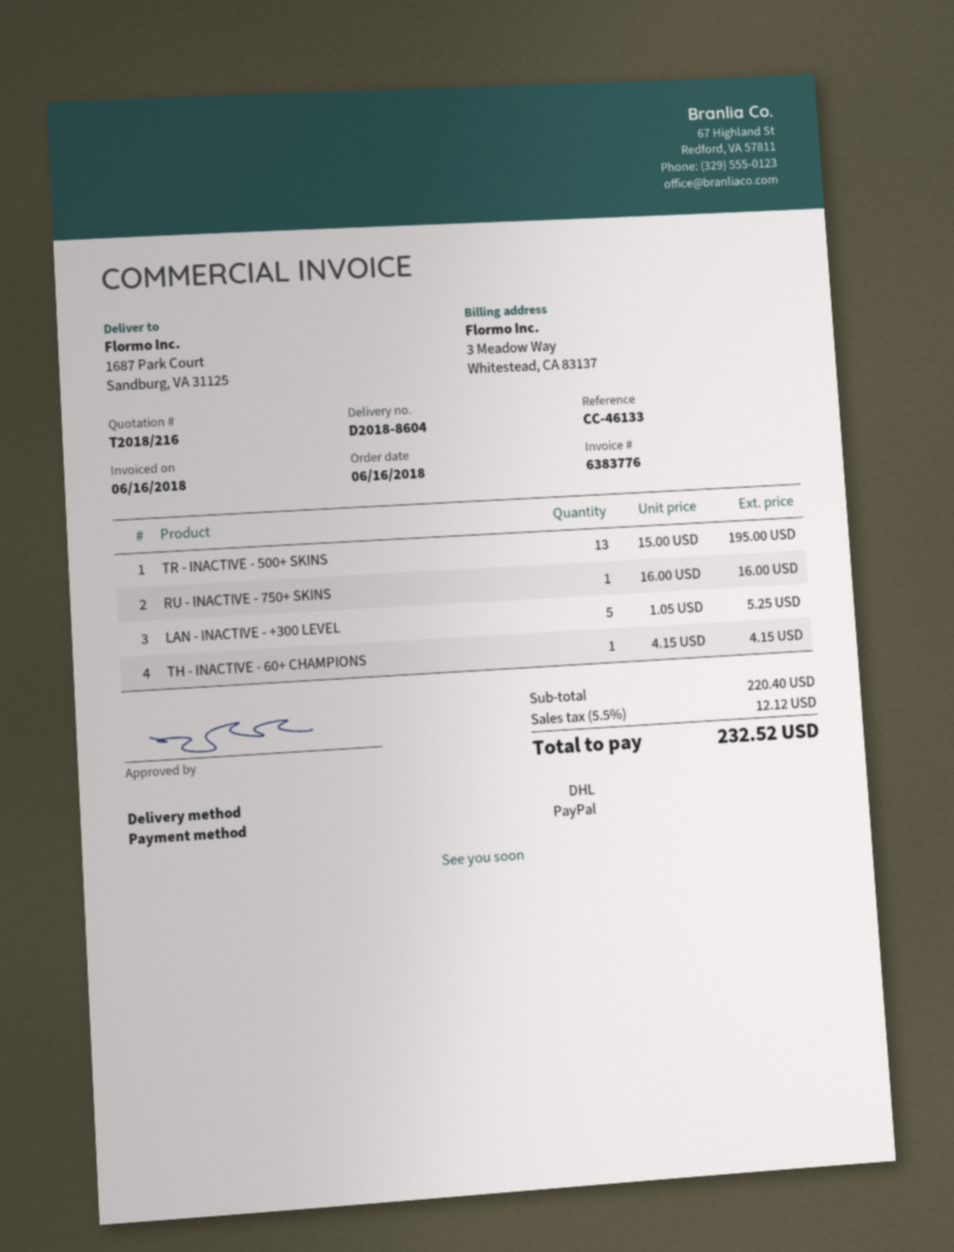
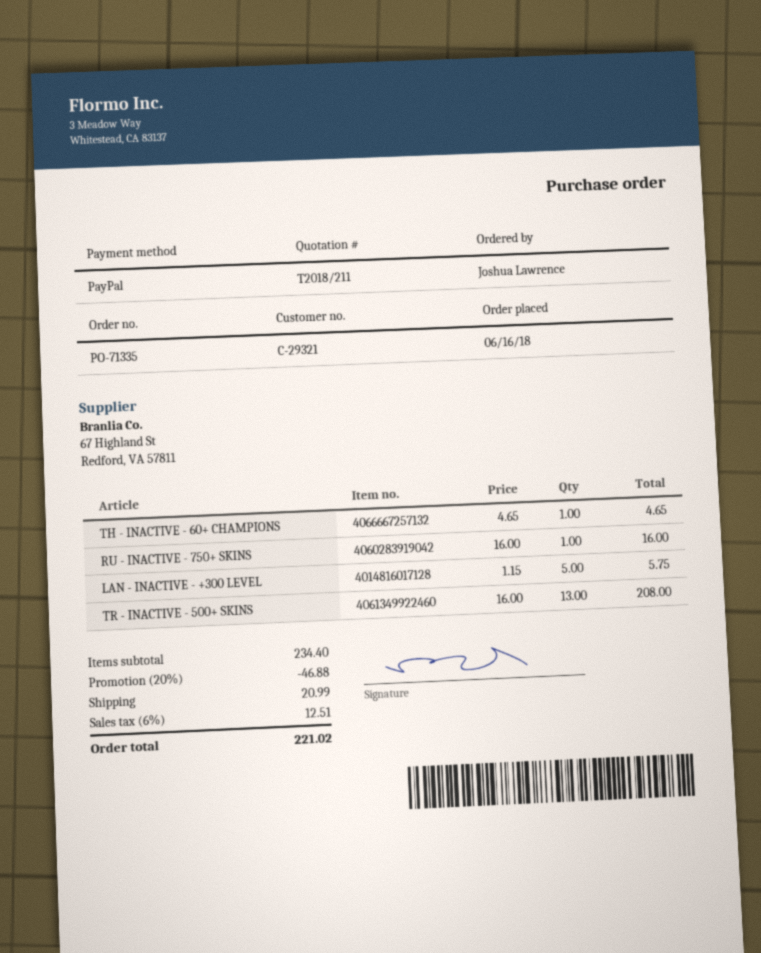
quote number: T2018/216 -> T2018/211
TR - INACTIVE - 500+ SKINS: 13 x 15.00 = 195.00 -> 13 x 16.00 = 208.00
LAN - INACTIVE - +300 LEVEL: 5 x 1.05 = 5.25 -> 5 x 1.15 = 5.75
TH - INACTIVE - 60+ CHAMPIONS: 1 x 4.15 = 4.15 -> 1 x 4.65 = 4.65
subtotal: 220.40 -> 234.40
discount: none -> 20% = 46.88
shipping: none -> 20.99
tax: 5.5% = 12.12 -> 6% = 12.51
total: 232.52 -> 221.02

